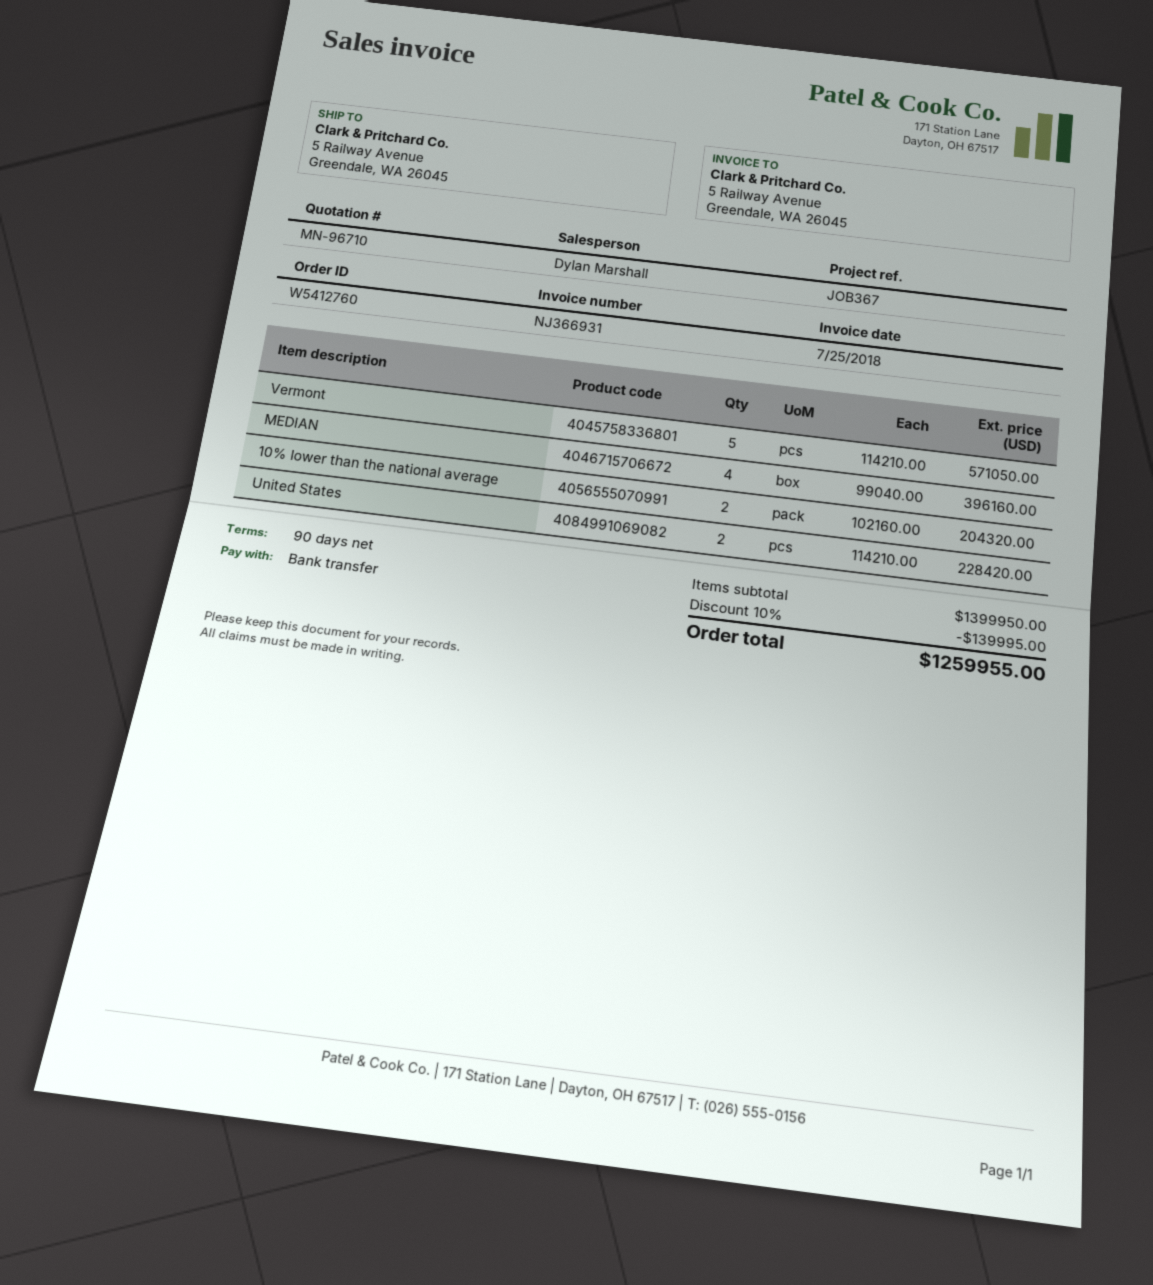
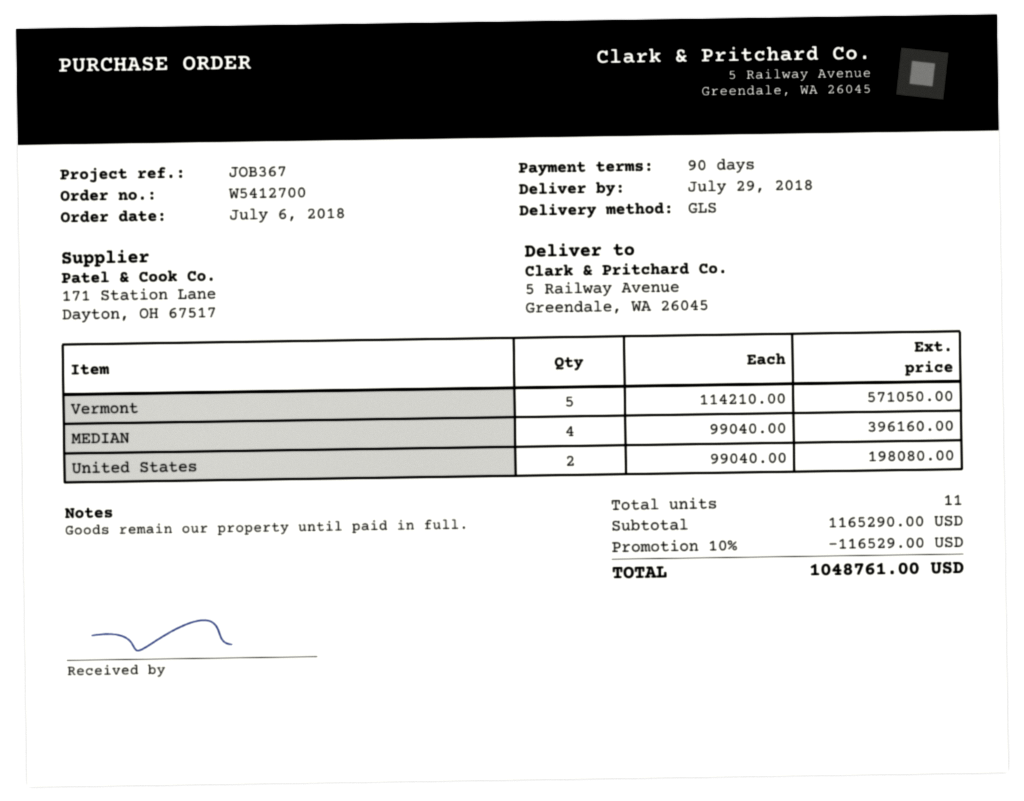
order number: W5412760 -> W5412700
10% lower than the national average: 2 x 102160.00 = 204320.00 -> none
United States: 2 x 114210.00 = 228420.00 -> 2 x 99040.00 = 198080.00
subtotal: 1399950.00 -> 1165290.00
discount: 10% = 139995.00 -> 10% = 116529.00
total: 1259955.00 -> 1048761.00

